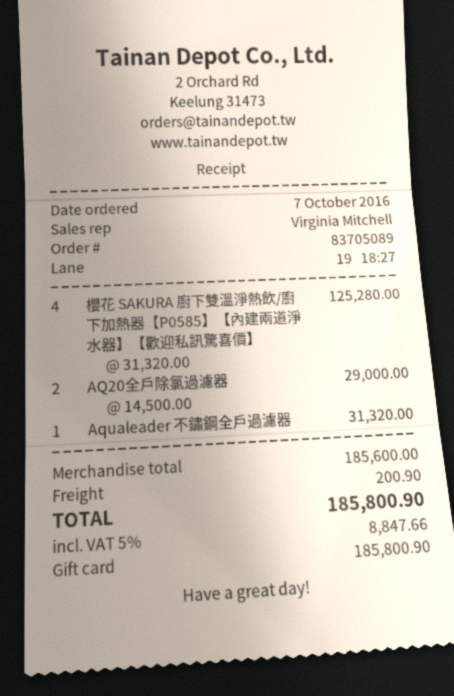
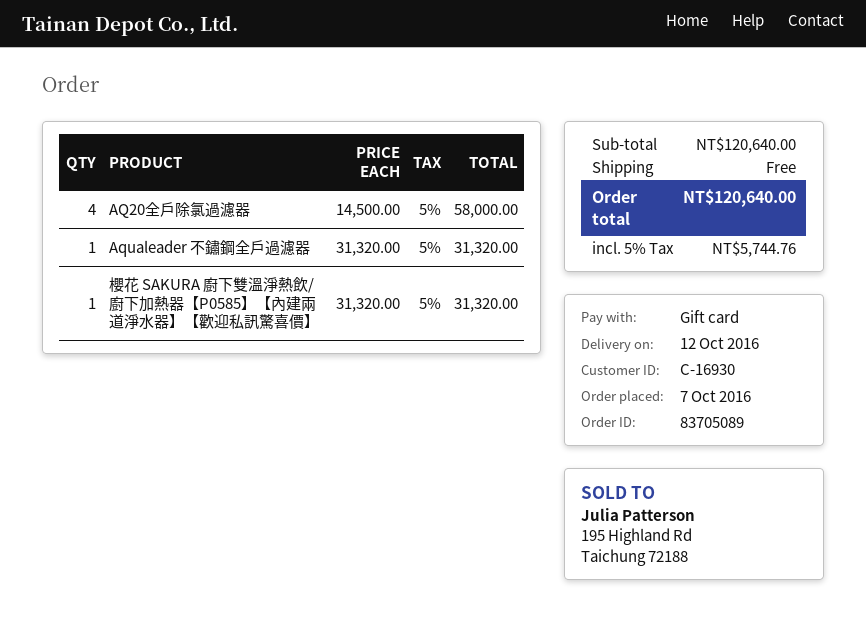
櫻花 SAKURA 廚下雙溫淨熱飲/廚下加熱器【P0585】【內建兩道淨水器】【歡迎私訊驚喜價】: 4 x 31320.00 = 125280.00 -> 1 x 31320.00 = 31320.00
AQ20全戶除氯過濾器: 2 x 14500.00 = 29000.00 -> 4 x 14500.00 = 58000.00
subtotal: 185600.00 -> 120640.00
shipping: 200.90 -> 0.00
tax: 5% = 8847.66 -> 5% = 5744.76
total: 185800.90 -> 120640.00

